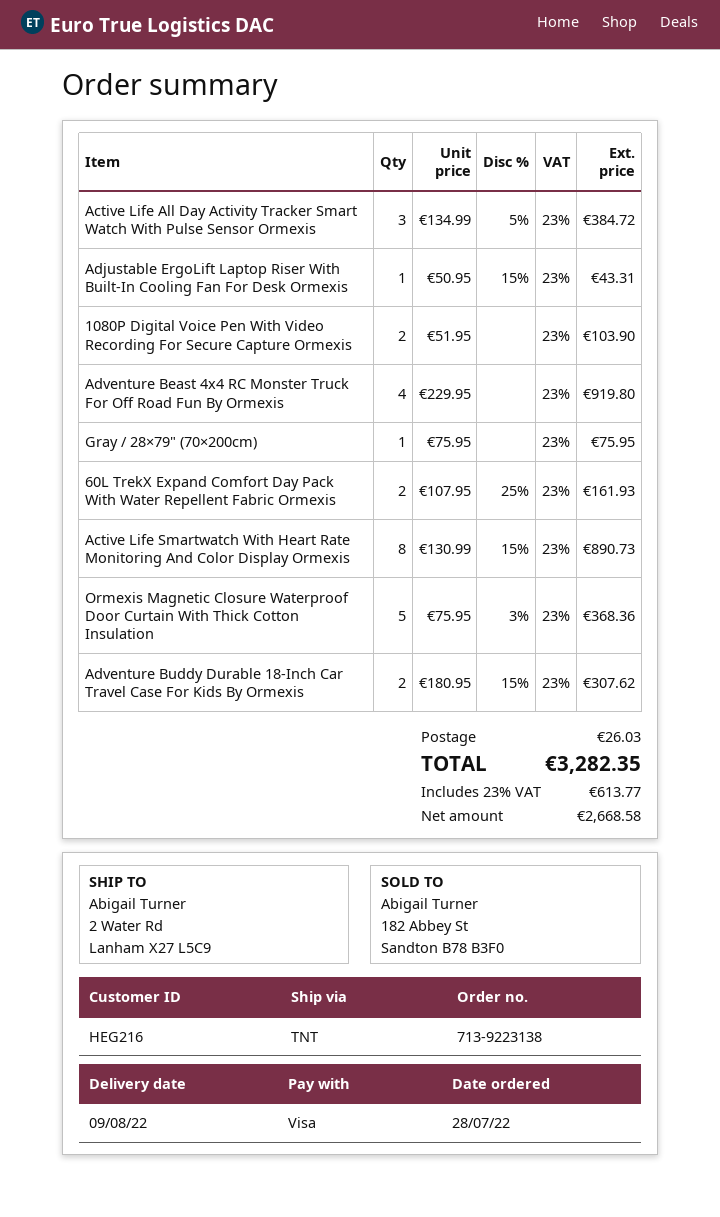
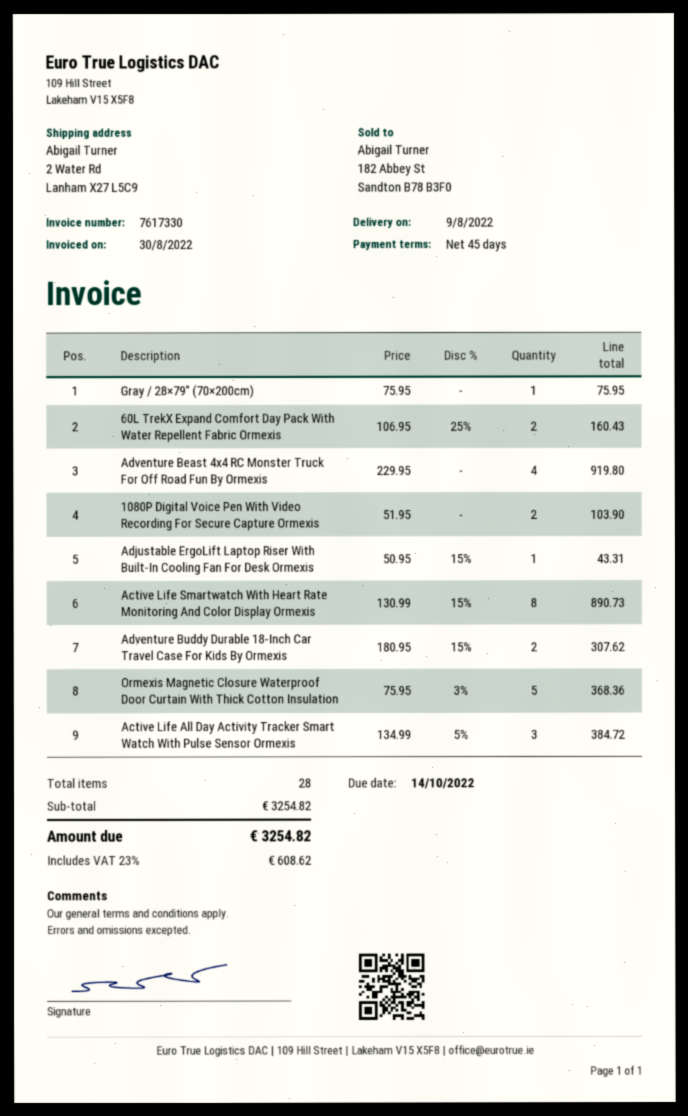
60L TrekX Expand Comfort Day Pack With Water Repellent Fabric Ormexis: 2 x 107.95 - 25% = 161.93 -> 2 x 106.95 - 25% = 160.43
shipping: 26.03 -> none
tax: 23% = 613.77 -> 23% = 608.62
total: 3282.35 -> 3254.82

